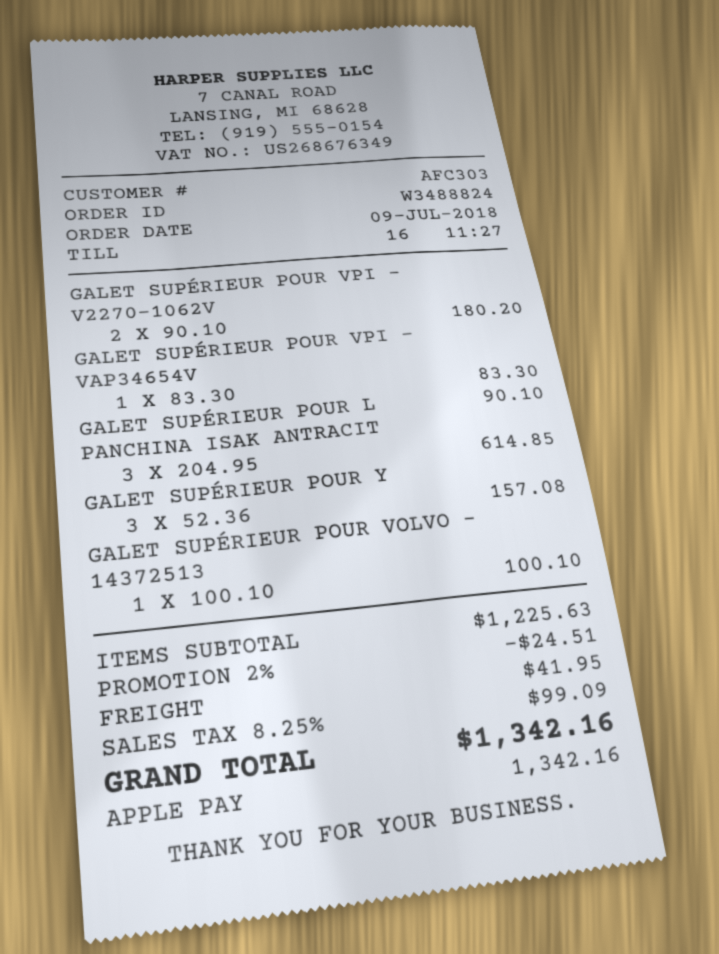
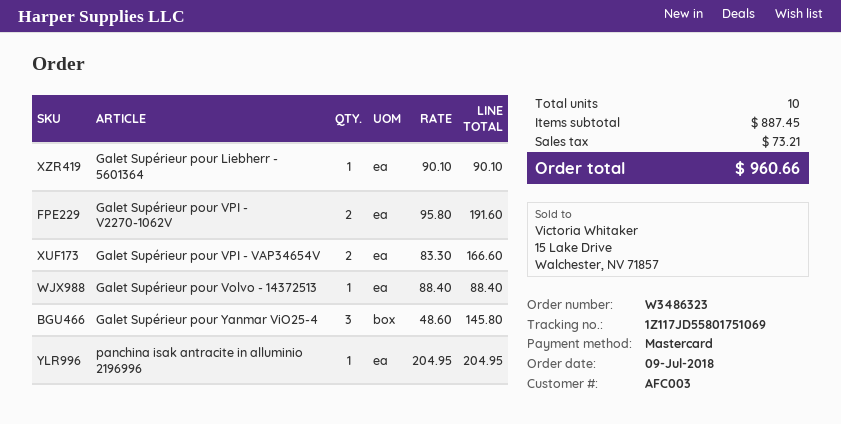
order number: W3488824 -> W3486323
customer number: AFC303 -> AFC003
payment method: Apple Pay -> Mastercard
GALET SUPÉRIEUR POUR VPI - V2270-1062V: 2 x 90.10 = 180.20 -> 2 x 95.80 = 191.60
GALET SUPÉRIEUR POUR VPI - VAP34654V: 1 x 83.30 = 83.30 -> 2 x 83.30 = 166.60
PANCHINA ISAK ANTRACIT: 3 x 204.95 = 614.85 -> 1 x 204.95 = 204.95
GALET SUPÉRIEUR POUR Y: 3 x 52.36 = 157.08 -> 3 x 48.60 = 145.80
GALET SUPÉRIEUR POUR VOLVO - 14372513: 1 x 100.10 = 100.10 -> 1 x 88.40 = 88.40
subtotal: 1225.63 -> 887.45
discount: 2% = 24.51 -> none
shipping: 41.95 -> none
tax: 99.09 -> 73.21
total: 1342.16 -> 960.66

